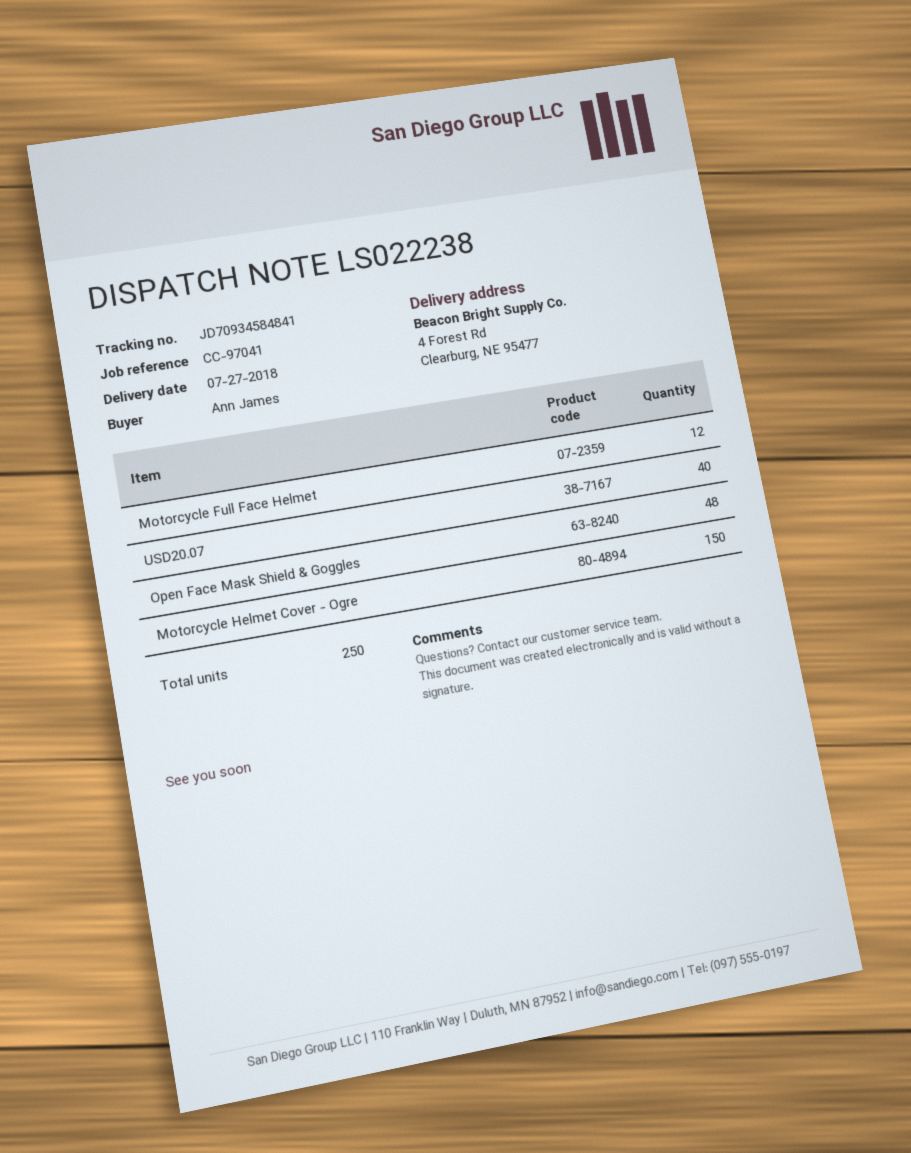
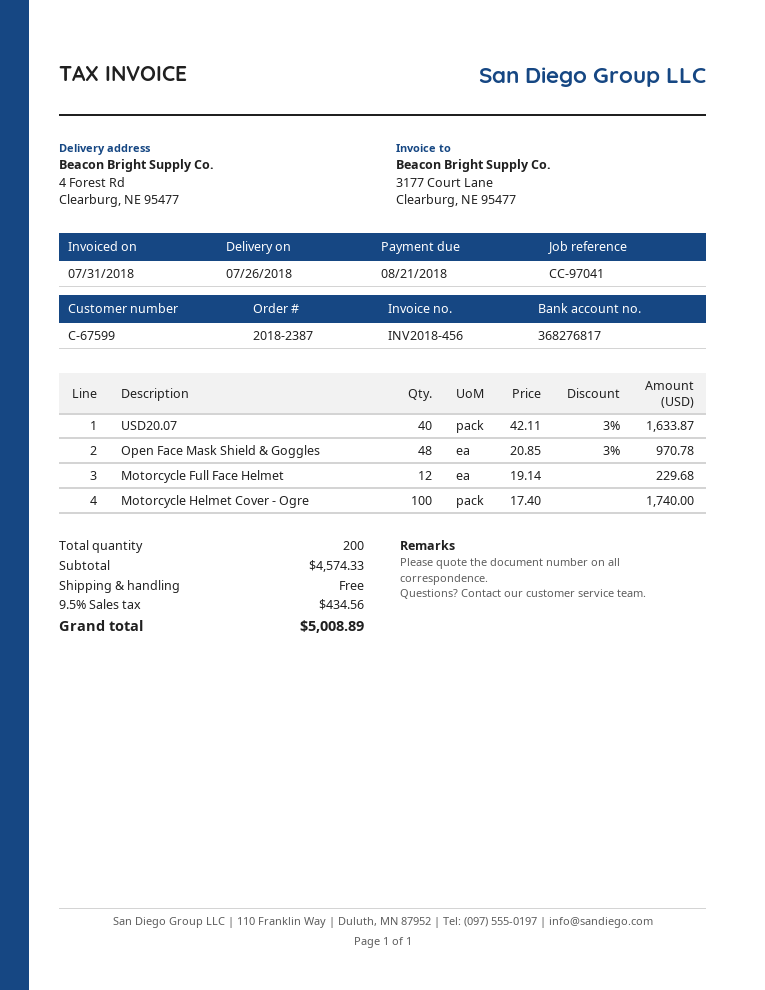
delivery date: 2018-07-27 -> 2018-07-26
Motorcycle Helmet Cover - Ogre: 150 -> 100
total quantity: 250 -> 200

